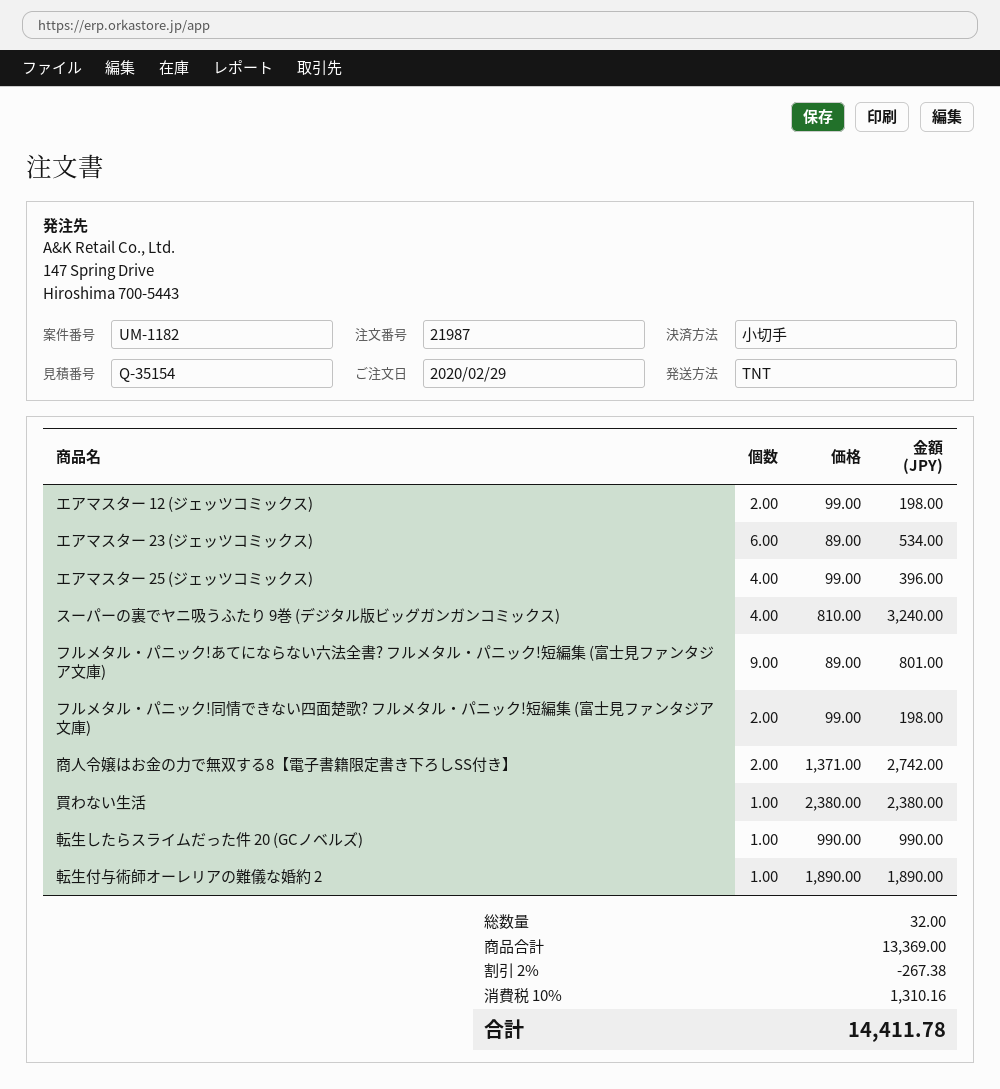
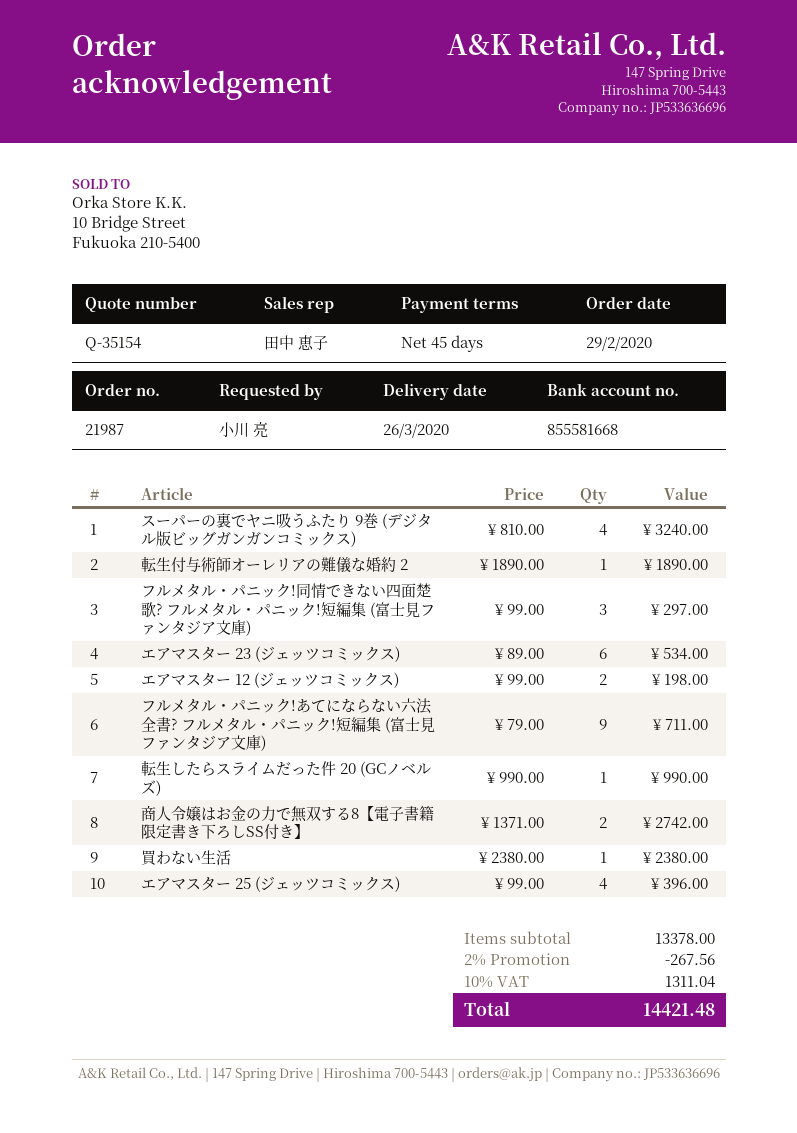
フルメタル・パニック!あてにならない六法全書? フルメタル・パニック!短編集 (富士見ファンタジア文庫): 9 x 89.00 = 801.00 -> 9 x 79.00 = 711.00
フルメタル・パニック!同情できない四面楚歌? フルメタル・パニック!短編集 (富士見ファンタジア文庫): 2 x 99.00 = 198.00 -> 3 x 99.00 = 297.00
subtotal: 13369.00 -> 13378.00
discount: 2% = 267.38 -> 2% = 267.56
tax: 10% = 1310.16 -> 10% = 1311.04
total: 14411.78 -> 14421.48

